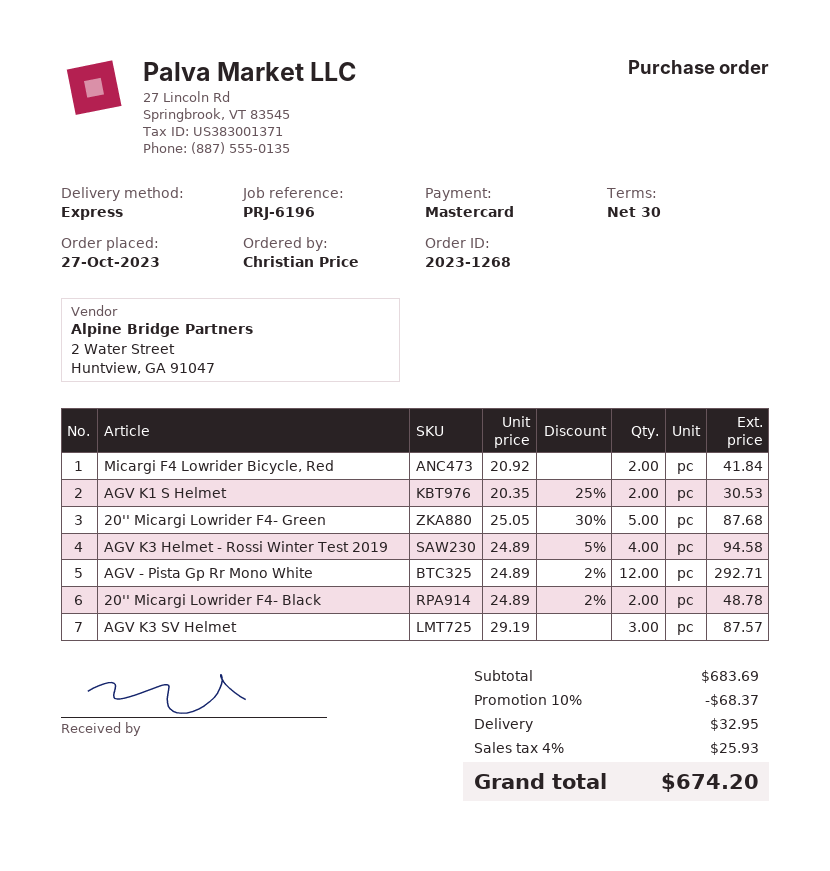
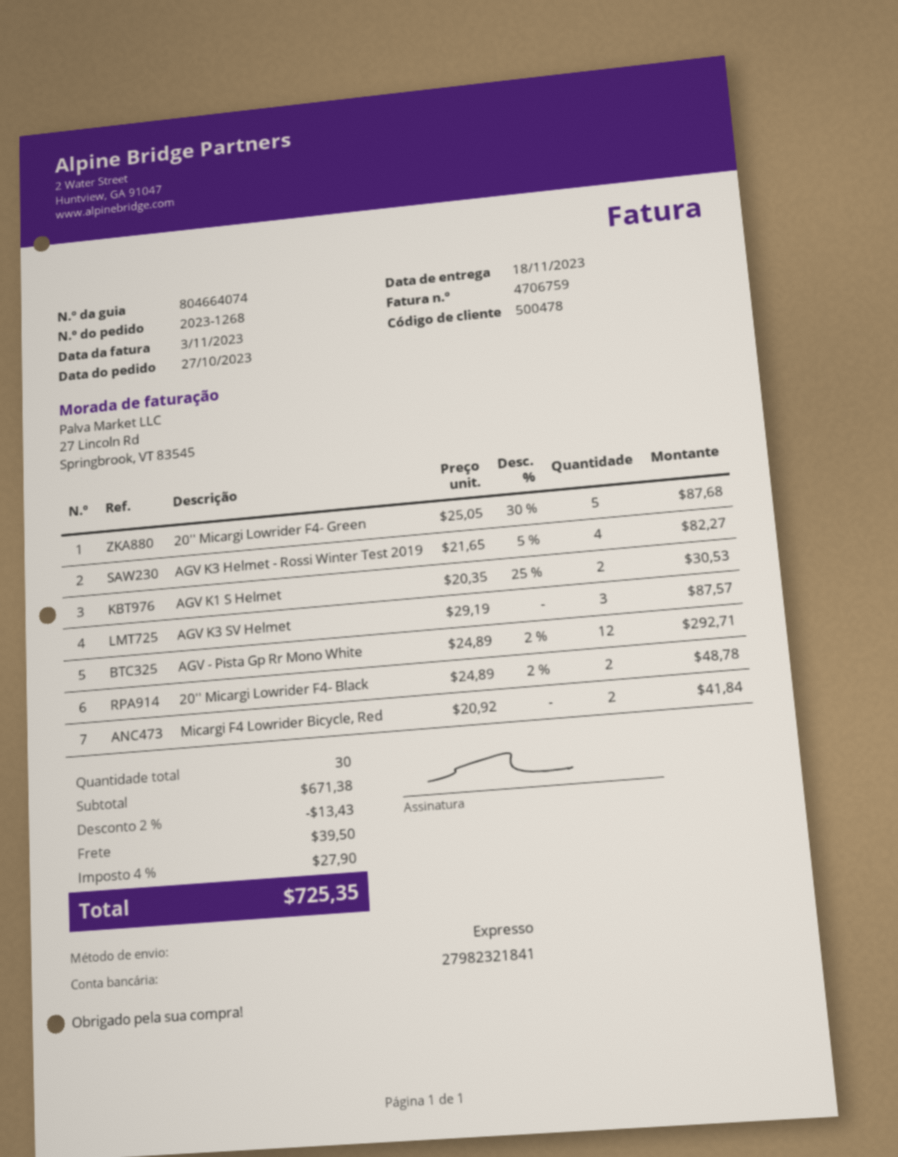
AGV K3 Helmet - Rossi Winter Test 2019: 4 x 24.89 - 5% = 94.58 -> 4 x 21.65 - 5% = 82.27
subtotal: 683.69 -> 671.38
discount: 10% = 68.37 -> 2% = 13.43
shipping: 32.95 -> 39.50
tax: 4% = 25.93 -> 4% = 27.90
total: 674.20 -> 725.35

